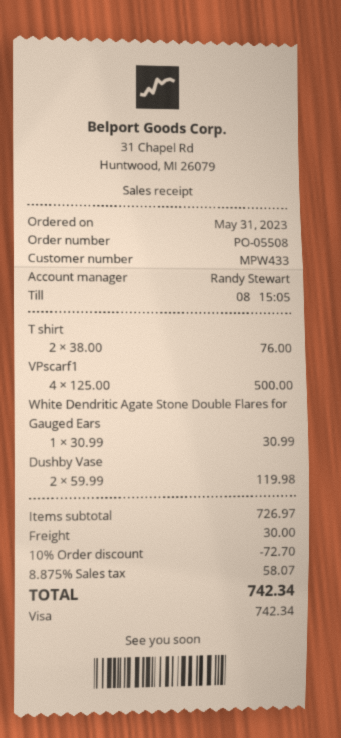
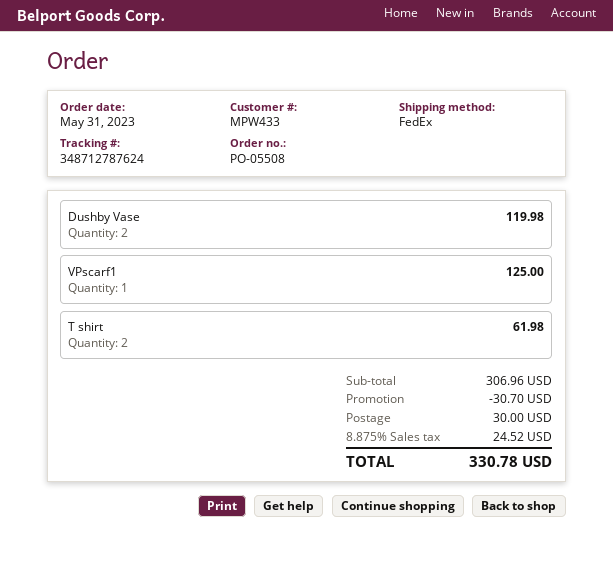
T shirt: 2 for 76.00 -> 2 for 61.98
VPscarf1: 4 for 500.00 -> 1 for 125.00
White Dendritic Agate Stone Double Flares for Gauged Ears: 1 for 30.99 -> none
subtotal: 726.97 -> 306.96
discount: 72.70 -> 30.70
tax: 8.875% = 58.07 -> 8.875% = 24.52
total: 742.34 -> 330.78

